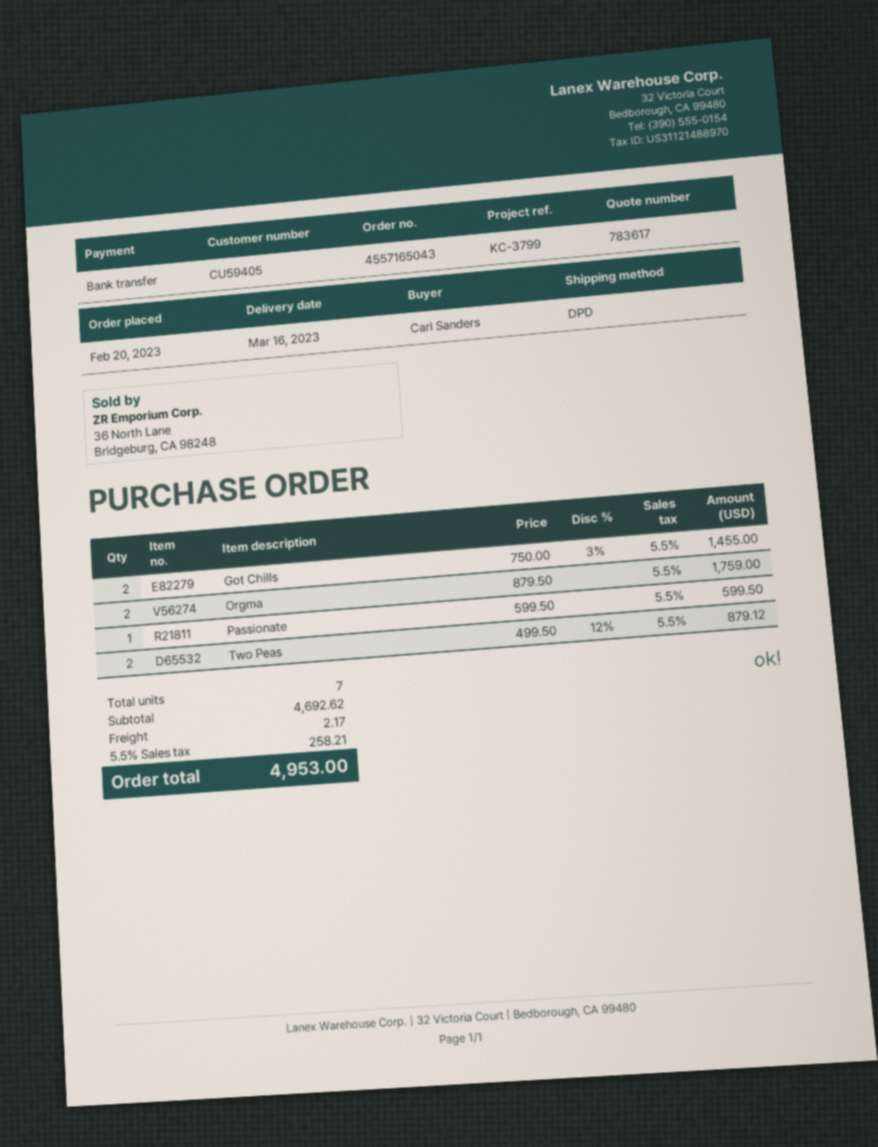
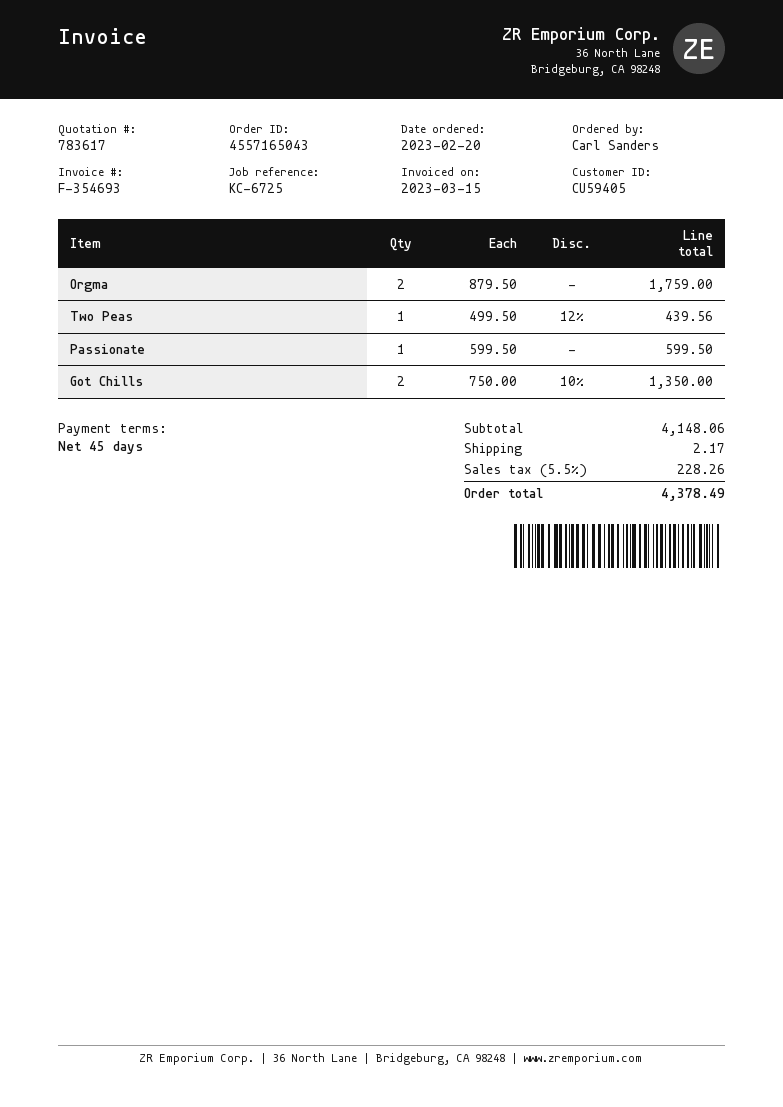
reference: KC-3799 -> KC-6725
Got Chills: 2 x 750.00 - 3% = 1455.00 -> 2 x 750.00 - 10% = 1350.00
Two Peas: 2 x 499.50 - 12% = 879.12 -> 1 x 499.50 - 12% = 439.56
subtotal: 4692.62 -> 4148.06
tax: 5.5% = 258.21 -> 5.5% = 228.26
total: 4953.00 -> 4378.49

